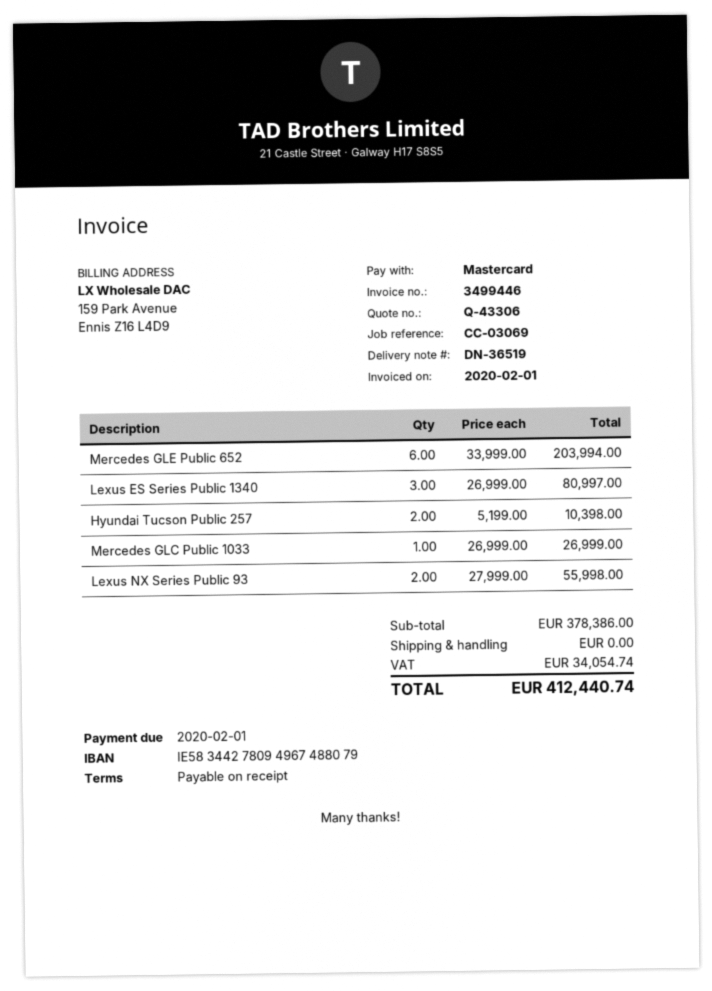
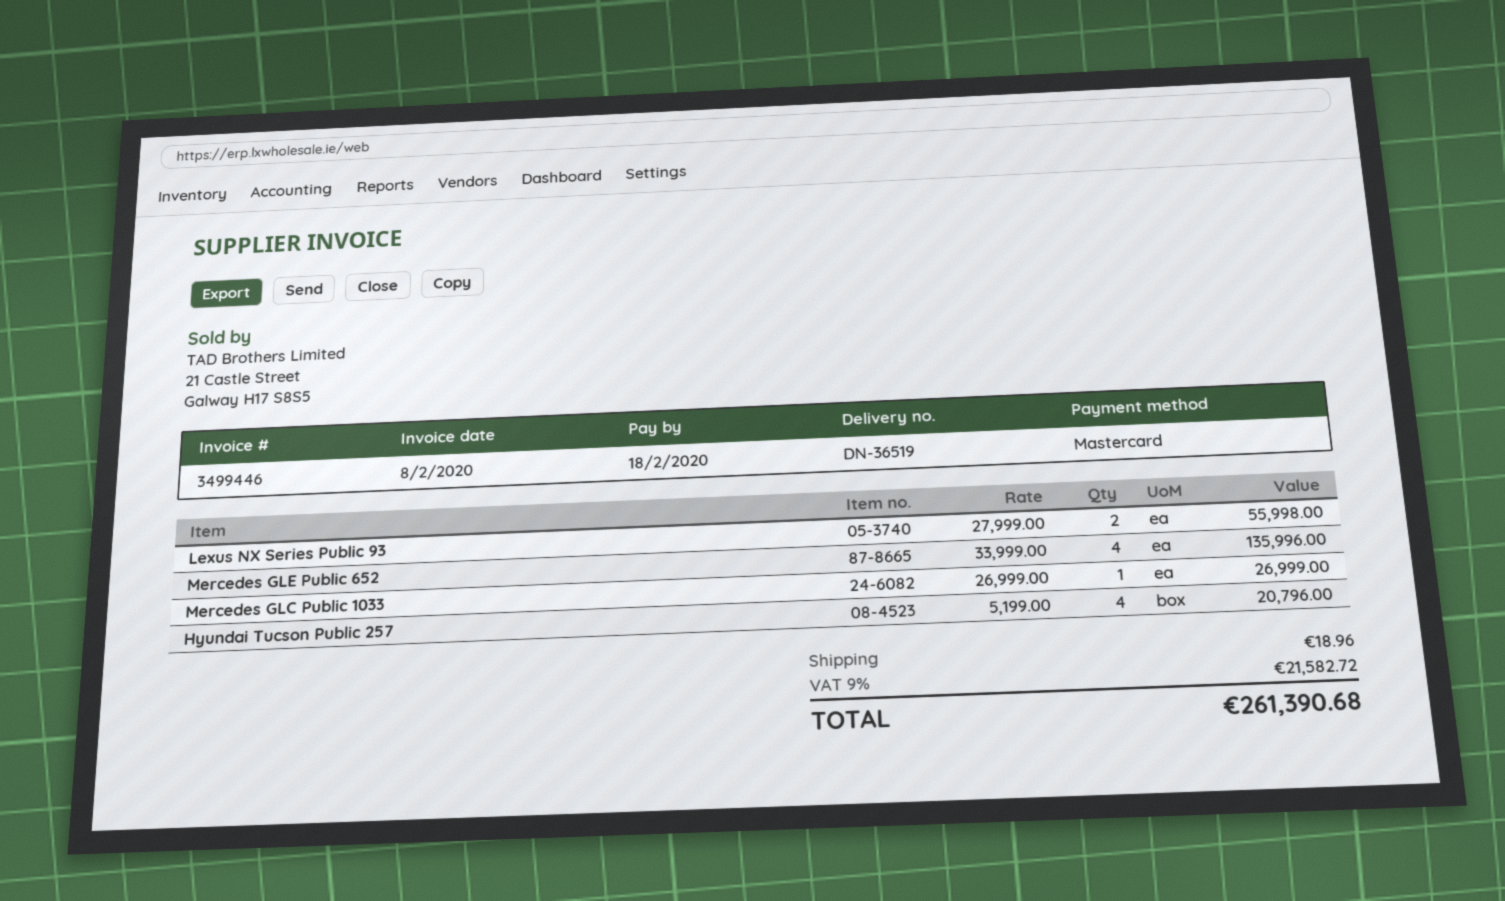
invoice date: 2020-02-01 -> 2020-02-08
due date: 2020-02-01 -> 2020-02-18
Mercedes GLE Public 652: 6 x 33999.00 = 203994.00 -> 4 x 33999.00 = 135996.00
Lexus ES Series Public 1340: 3 x 26999.00 = 80997.00 -> none
Hyundai Tucson Public 257: 2 x 5199.00 = 10398.00 -> 4 x 5199.00 = 20796.00
shipping: 0.00 -> 18.96
tax: 34054.74 -> 21582.72
total: 412440.74 -> 261390.68

